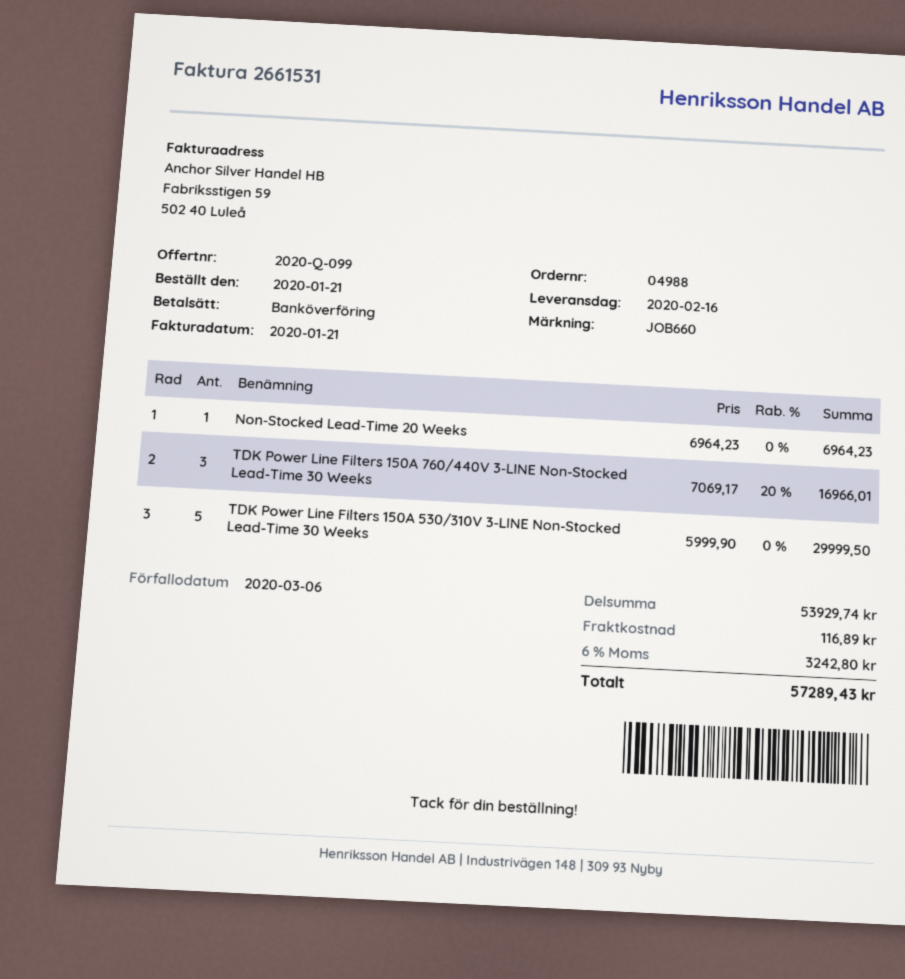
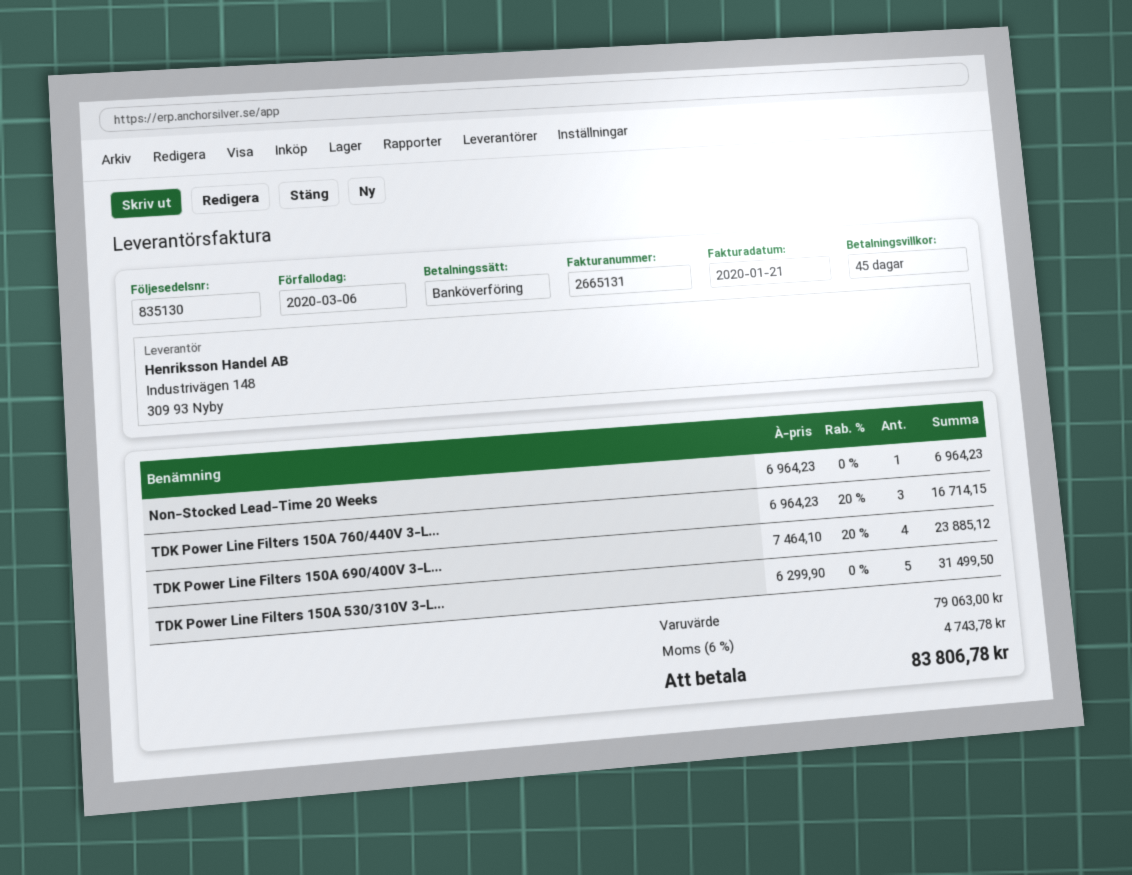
invoice number: 2661531 -> 2665131
TDK Power Line Filters 150A 760/440V 3-LINE Non-Stocked Lead-Time 30 Weeks: 3 x 7069.17 - 20% = 16966.01 -> 3 x 6964.23 - 20% = 16714.15
TDK Power Line Filters 150A 530/310V 3-LINE Non-Stocked Lead-Time 30 Weeks: 5 x 5999.90 = 29999.50 -> 5 x 6299.90 = 31499.50
TDK Power Line Filters 150A 690/400V 3-L...: none -> 4 x 7464.10 - 20% = 23885.12
subtotal: 53929.74 -> 79063.00
shipping: 116.89 -> none
tax: 6% = 3242.80 -> 6% = 4743.78
total: 57289.43 -> 83806.78

